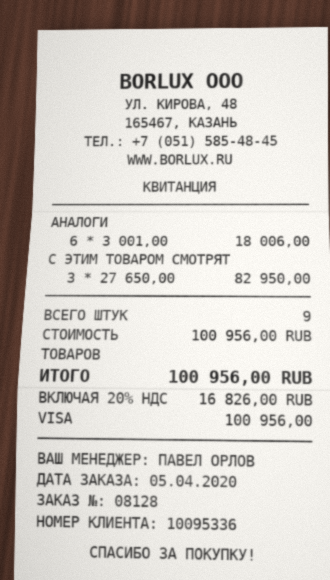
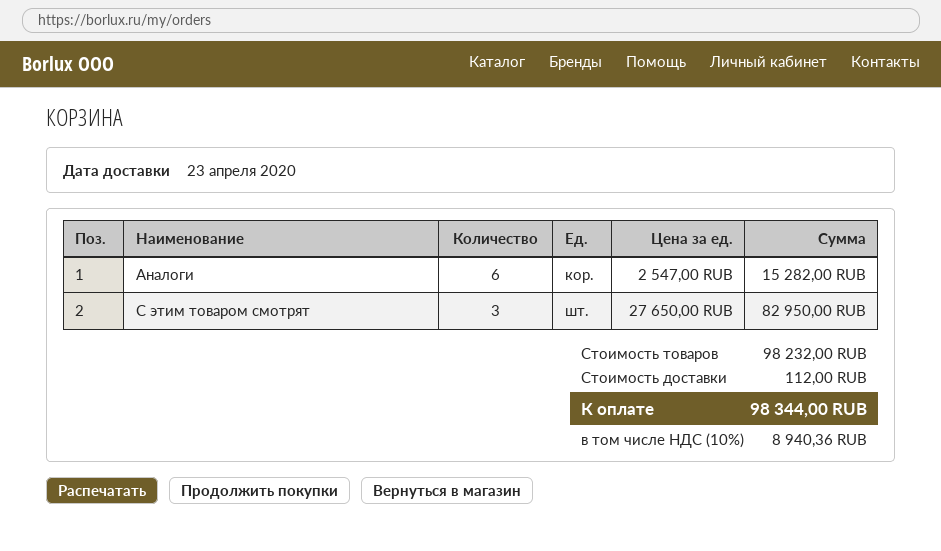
АНАЛОГИ: 6 x 3001.00 = 18006.00 -> 6 x 2547.00 = 15282.00
subtotal: 100956.00 -> 98232.00
shipping: none -> 112.00
tax: 20% = 16826.00 -> 10% = 8940.36
total: 100956.00 -> 98344.00

